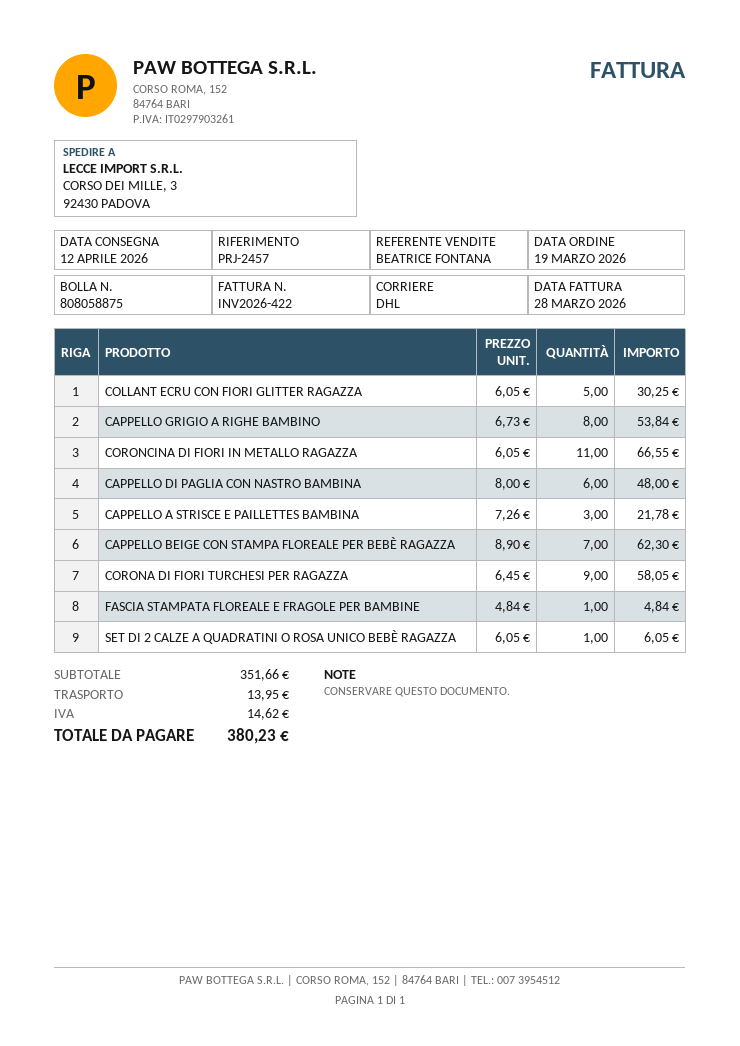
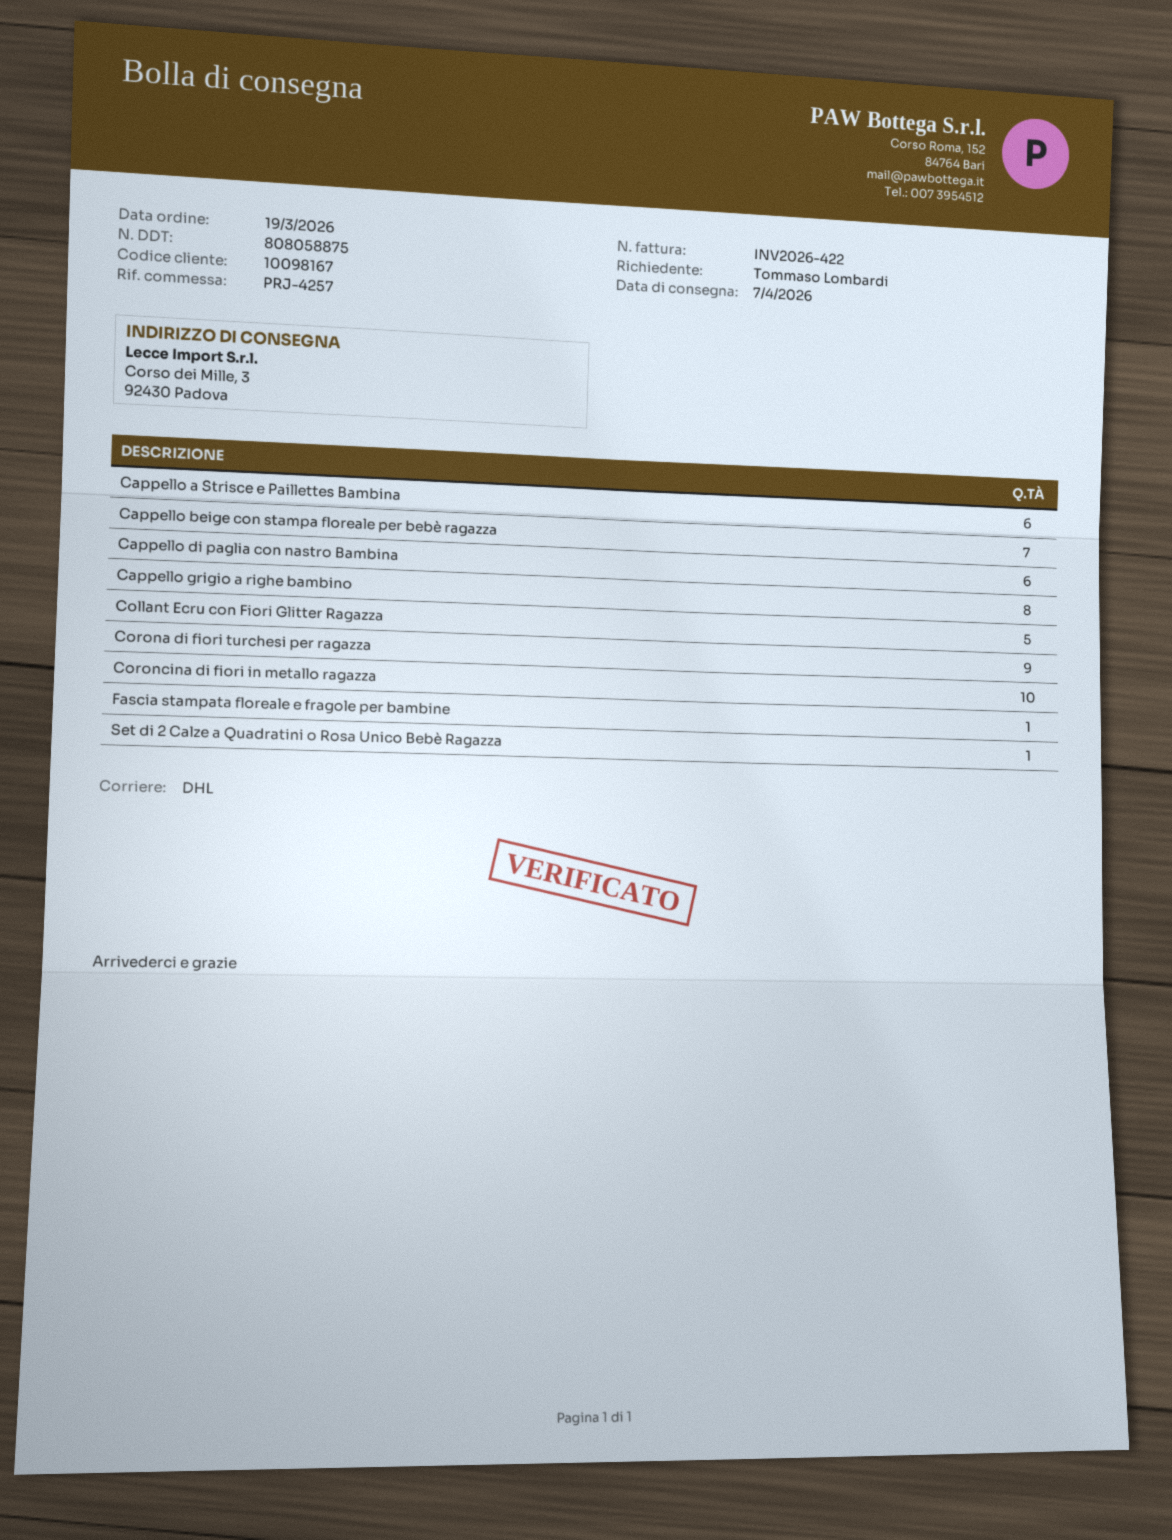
delivery date: 2026-04-12 -> 2026-04-07
reference: PRJ-2457 -> PRJ-4257
CORONCINA DI FIORI IN METALLO RAGAZZA: 11 -> 10
CAPPELLO A STRISCE E PAILLETTES BAMBINA: 3 -> 6

